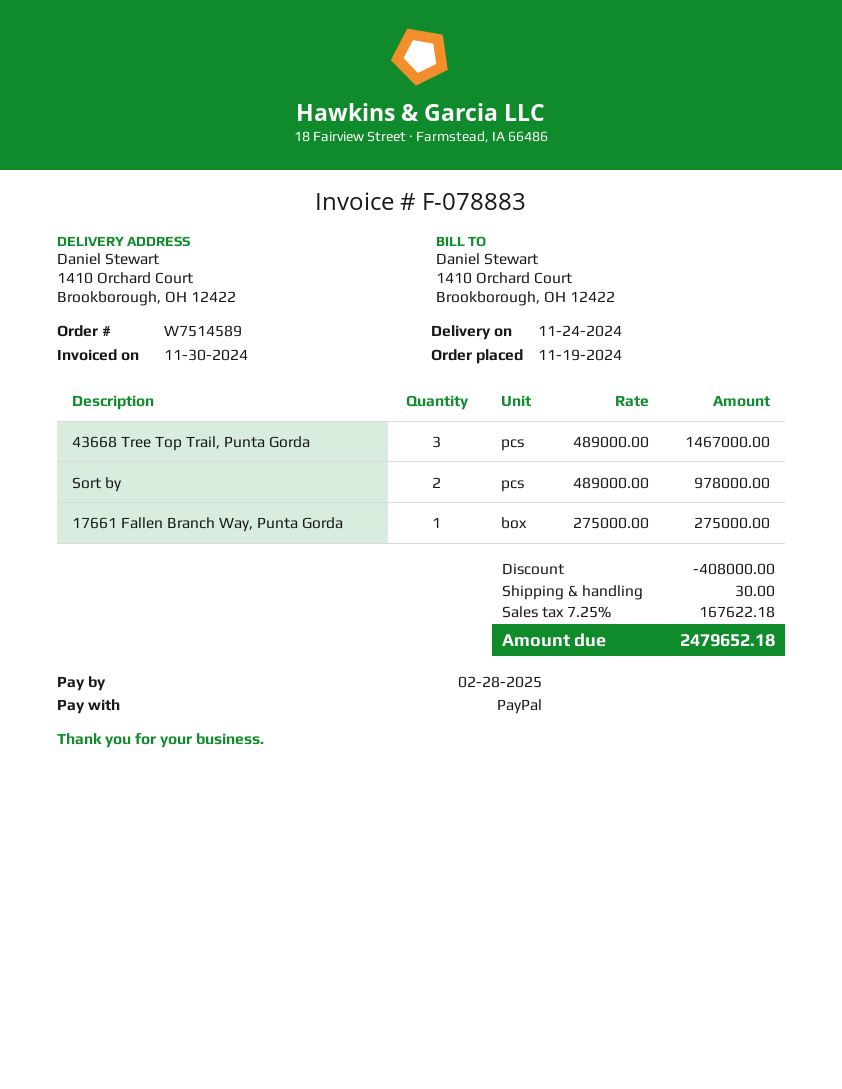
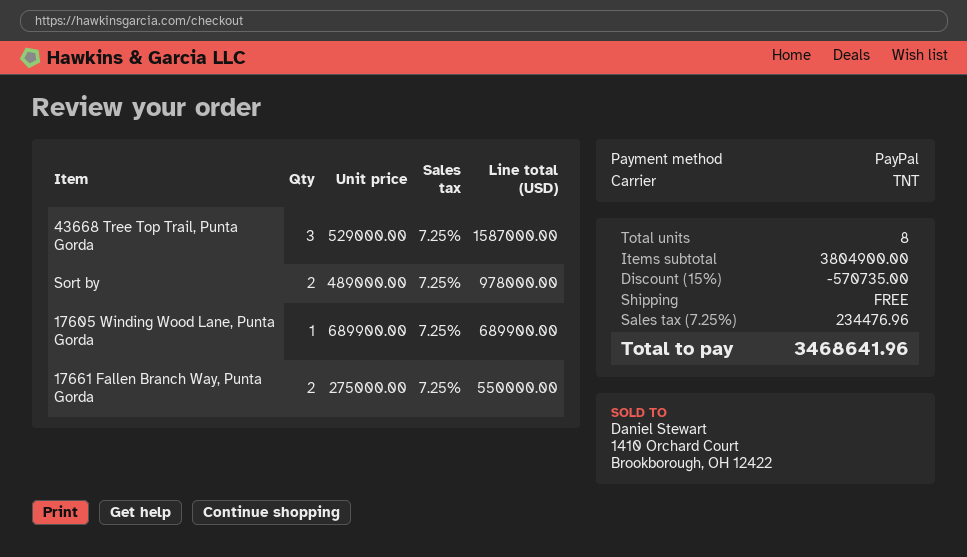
43668 Tree Top Trail, Punta Gorda: 3 x 489000.00 = 1467000.00 -> 3 x 529000.00 = 1587000.00
17661 Fallen Branch Way, Punta Gorda: 1 x 275000.00 = 275000.00 -> 2 x 275000.00 = 550000.00
17605 Winding Wood Lane, Punta Gorda: none -> 1 x 689900.00 = 689900.00
discount: 408000.00 -> 570735.00
shipping: 30.00 -> 0.00
tax: 7.25% = 167622.18 -> 7.25% = 234476.96
total: 2479652.18 -> 3468641.96

